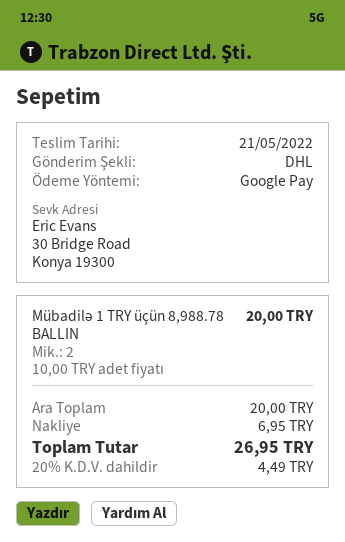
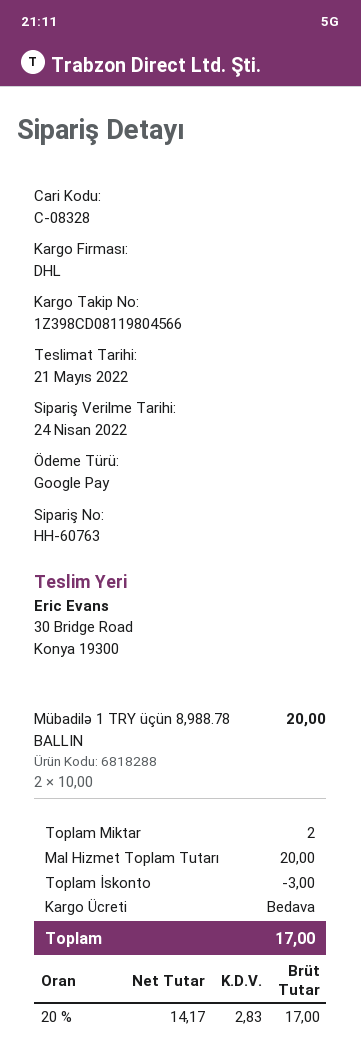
discount: none -> 3.00
shipping: 6.95 -> 0.00
tax: 20% = 4.49 -> 20% = 2.83
total: 26.95 -> 17.00

